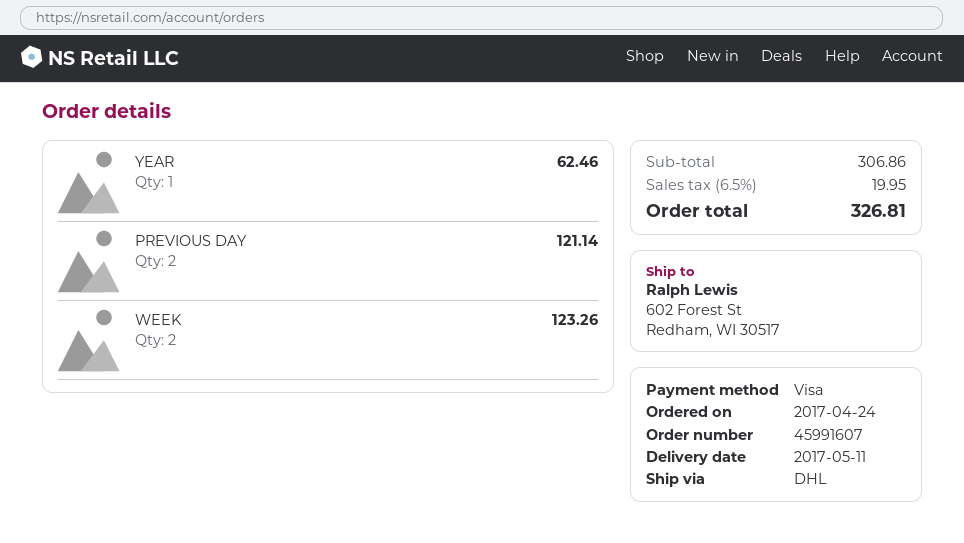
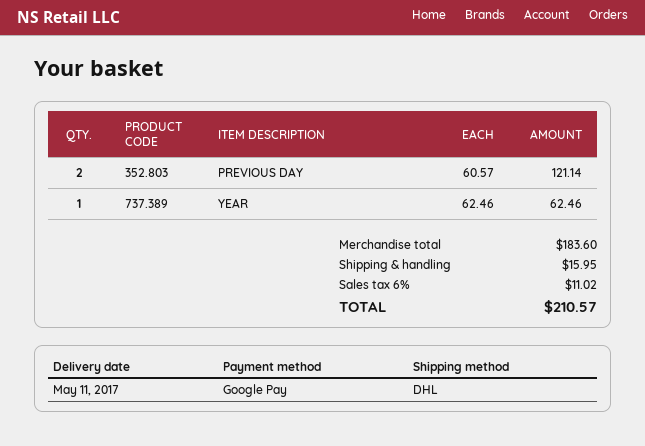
payment method: Visa -> Google Pay
WEEK: 2 for 123.26 -> none
subtotal: 306.86 -> 183.60
shipping: none -> 15.95
tax: 6.5% = 19.95 -> 6% = 11.02
total: 326.81 -> 210.57

